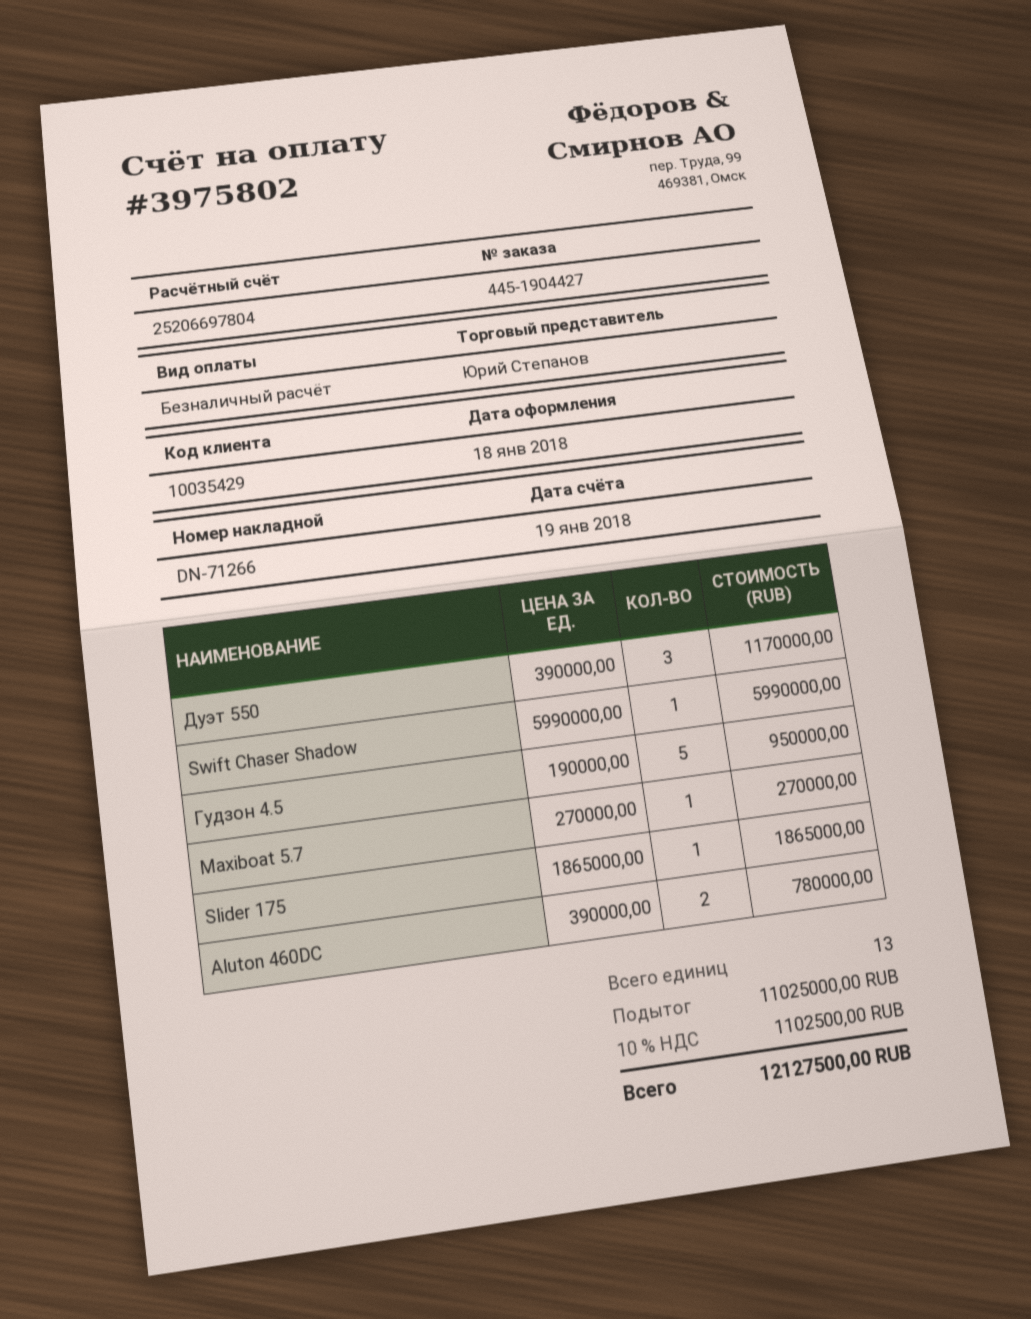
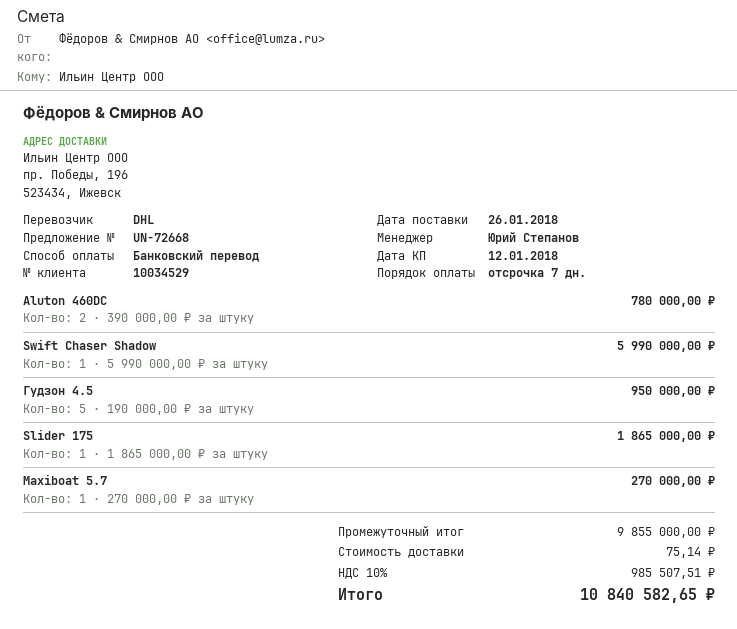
customer number: 10035429 -> 10034529
Дуэт 550: 3 x 390000.00 = 1170000.00 -> none
subtotal: 11025000.00 -> 9855000.00
shipping: none -> 75.14
tax: 10% = 1102500.00 -> 10% = 985507.51
total: 12127500.00 -> 10840582.65

